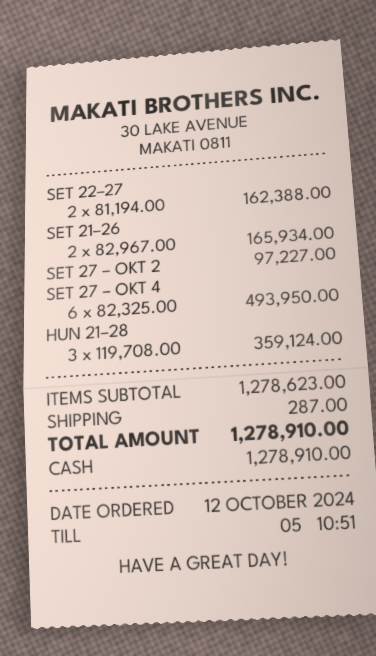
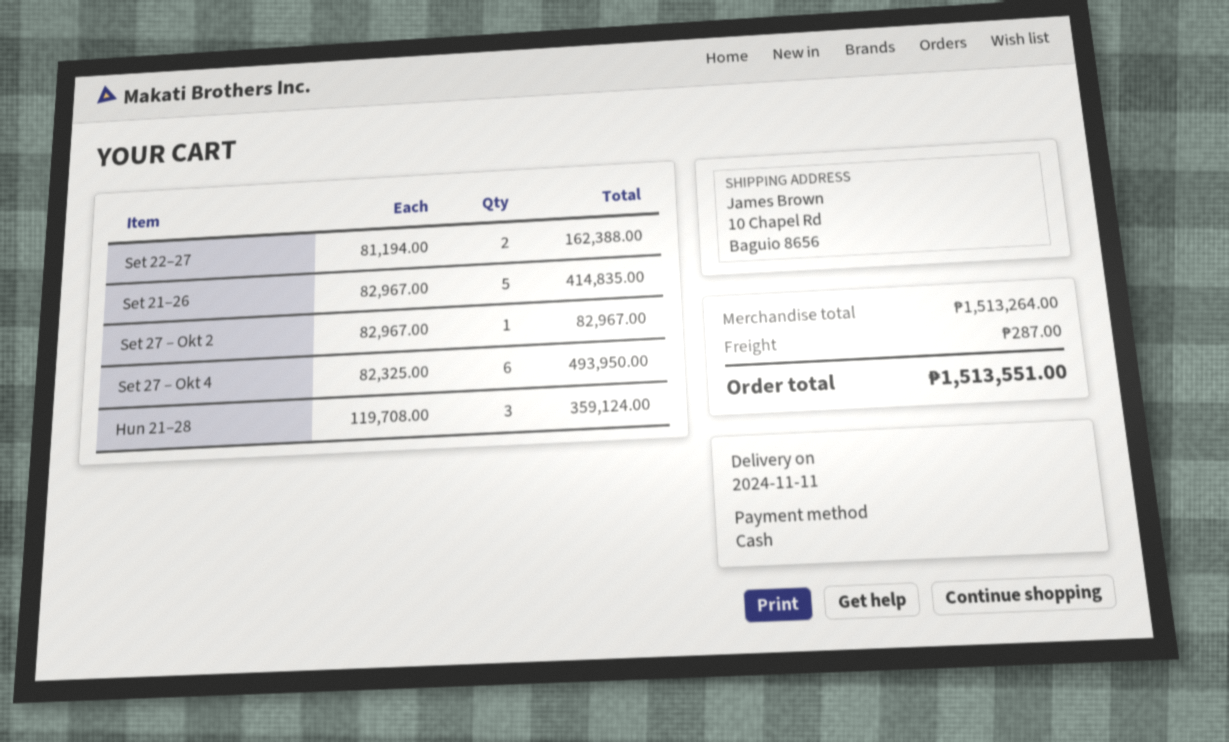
SET 21–26: 2 x 82967.00 = 165934.00 -> 5 x 82967.00 = 414835.00
SET 27 – OKT 2: 1 x 97227.00 = 97227.00 -> 1 x 82967.00 = 82967.00
subtotal: 1278623.00 -> 1513264.00
total: 1278910.00 -> 1513551.00

